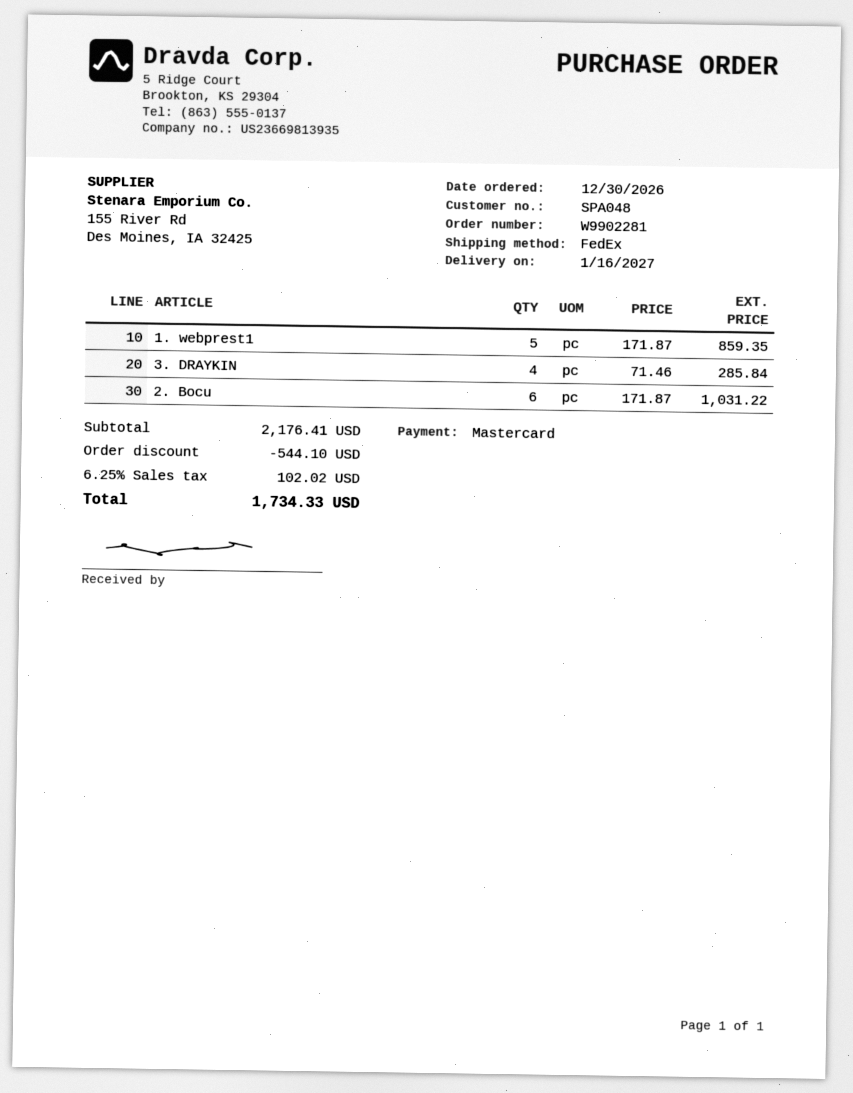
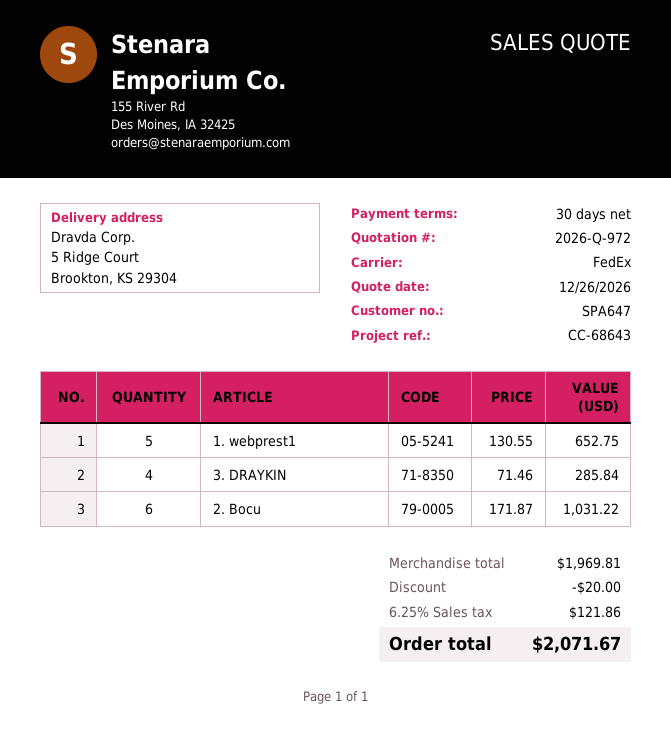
customer number: SPA048 -> SPA647
1. webprest1: 5 x 171.87 = 859.35 -> 5 x 130.55 = 652.75
subtotal: 2176.41 -> 1969.81
discount: 544.10 -> 20.00
tax: 6.25% = 102.02 -> 6.25% = 121.86
total: 1734.33 -> 2071.67

